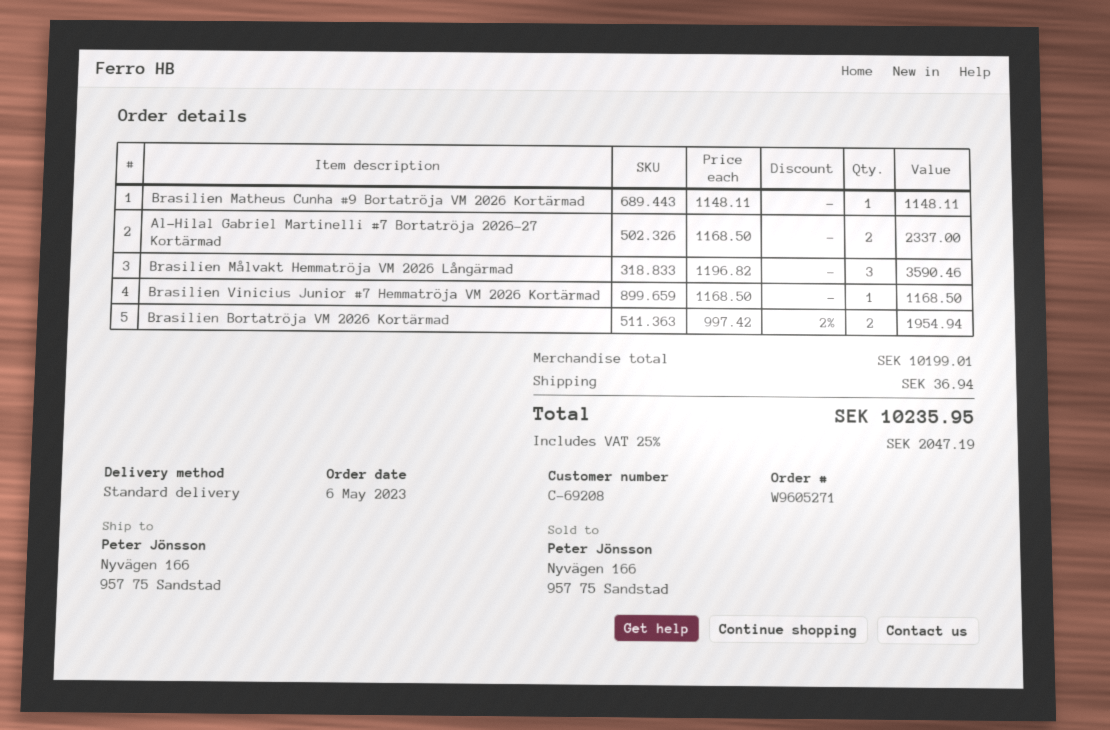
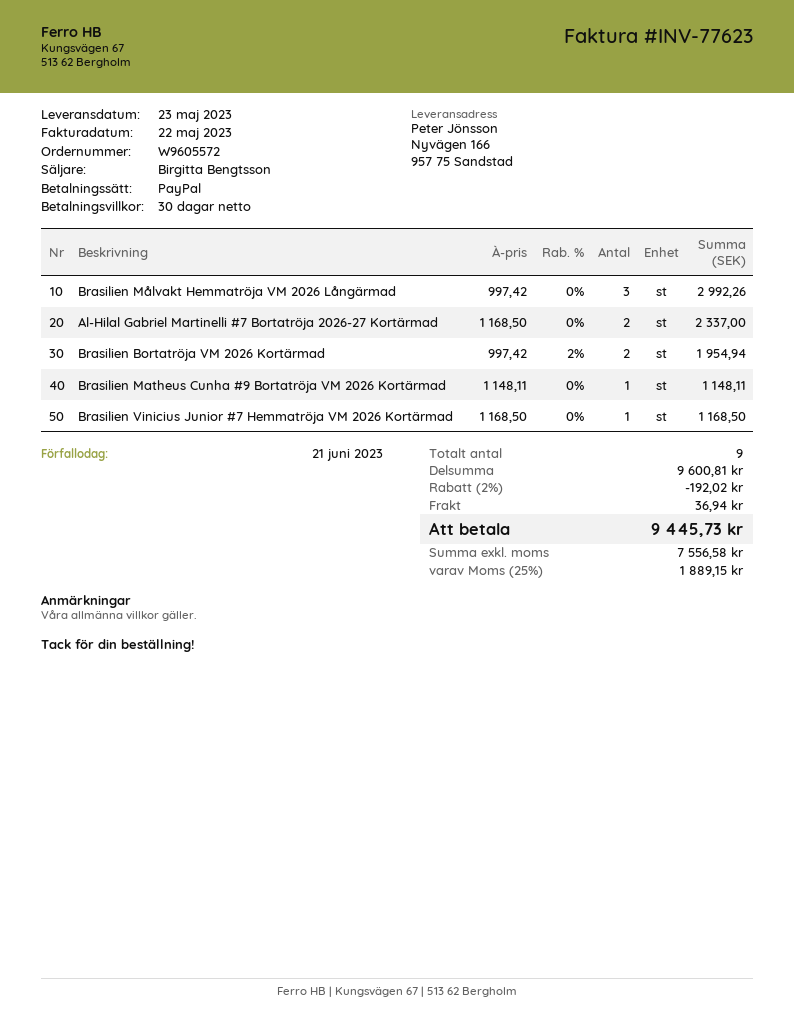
order number: W9605271 -> W9605572
Brasilien Målvakt Hemmatröja VM 2026 Långärmad: 3 x 1196.82 = 3590.46 -> 3 x 997.42 = 2992.26
subtotal: 10199.01 -> 9600.81
discount: none -> 2% = 192.02
tax: 25% = 2047.19 -> 25% = 1889.15
total: 10235.95 -> 9445.73

